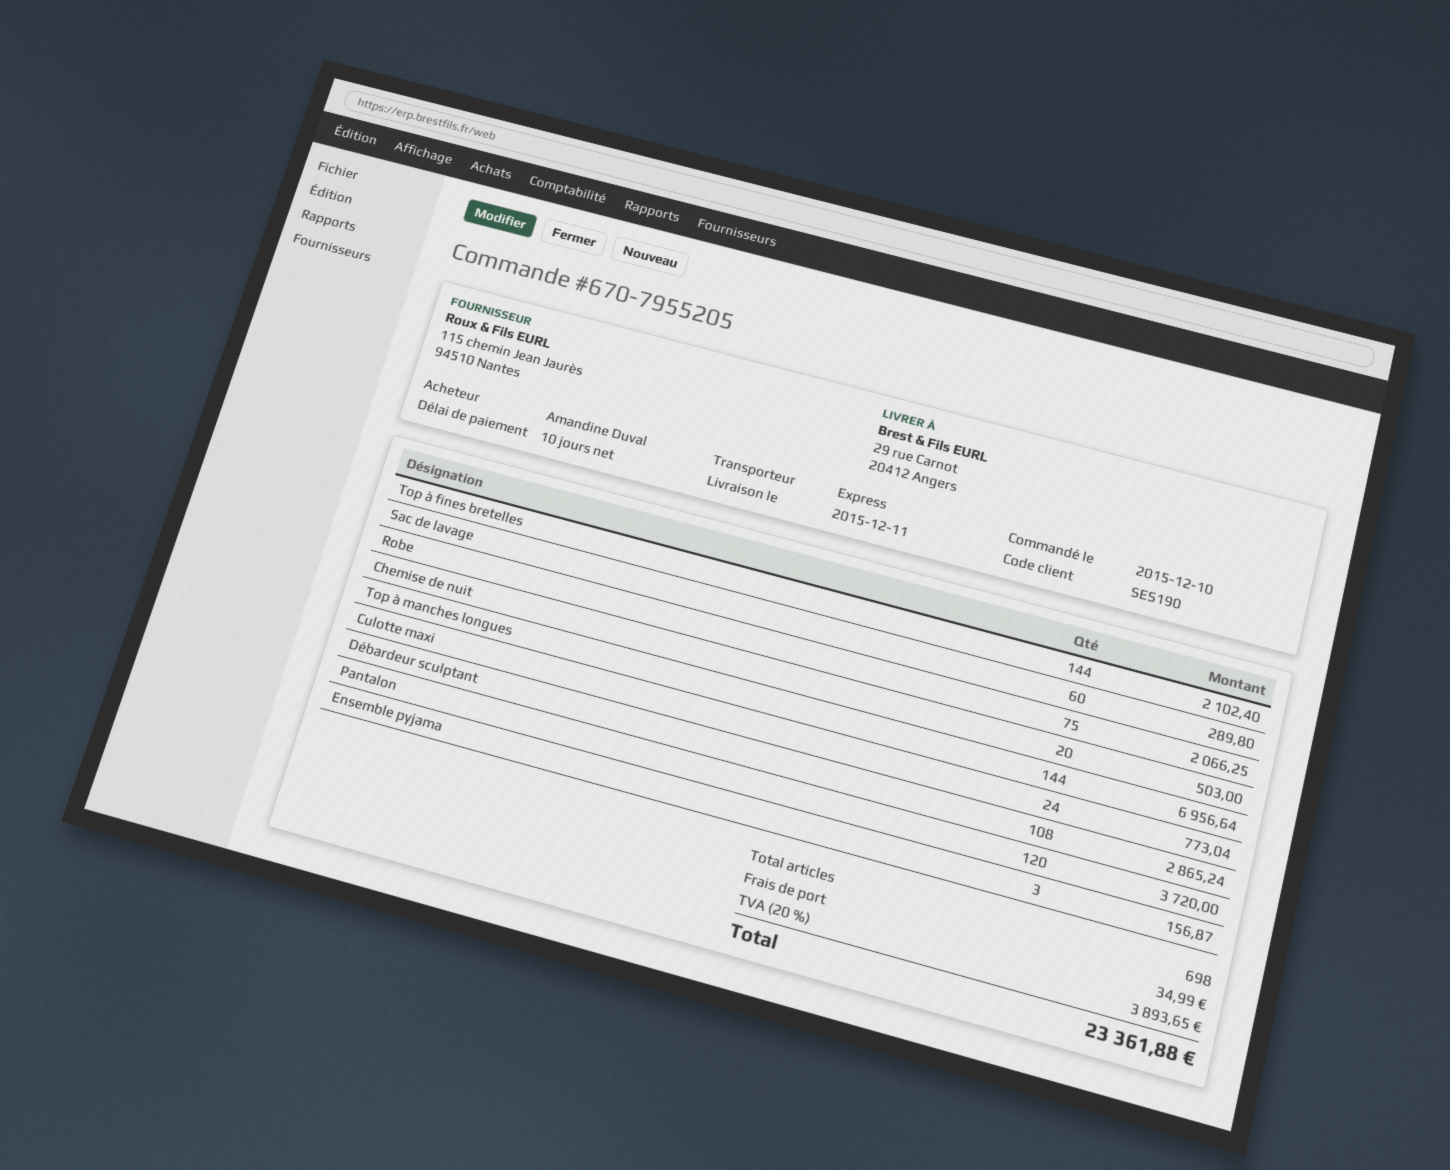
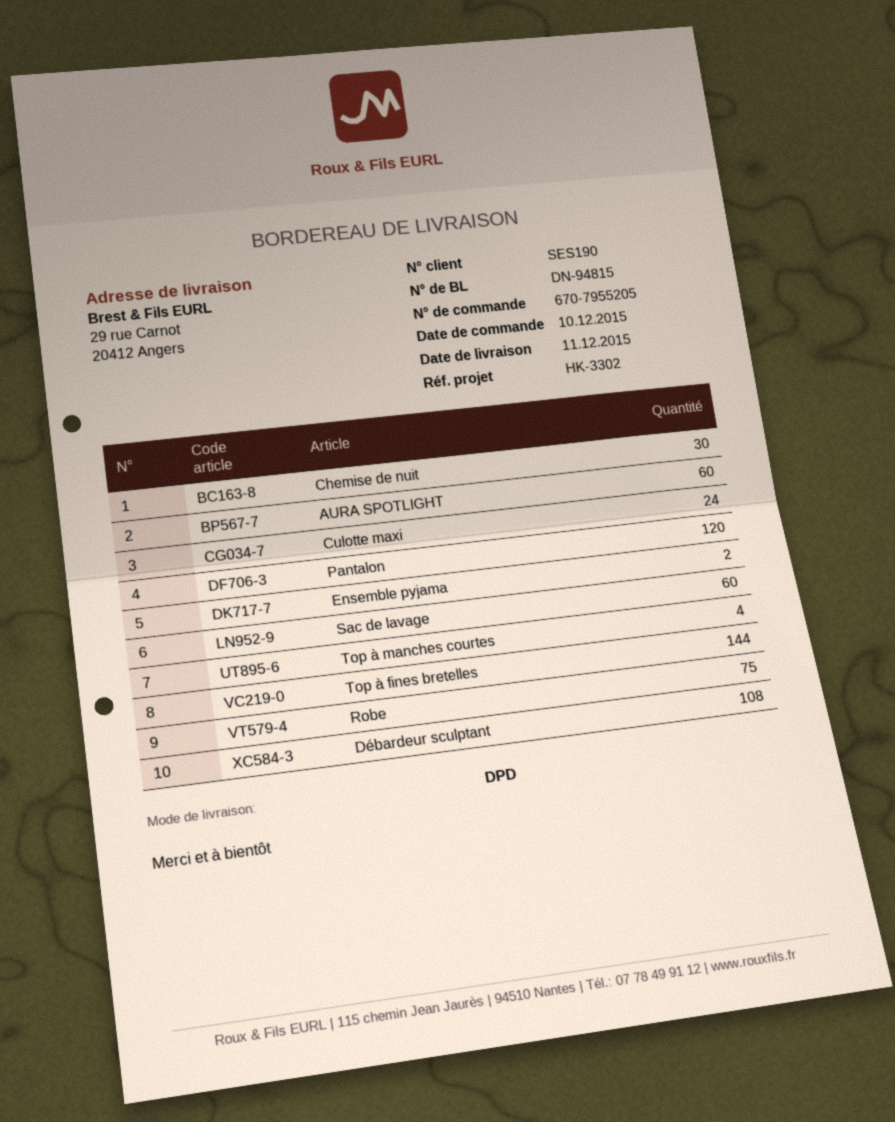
shipping method: express -> DPD
Chemise de nuit: 20 -> 30
Top à manches longues: 144 -> none
Ensemble pyjama: 3 -> 2
AURA SPOTLIGHT: none -> 60
Top à manches courtes: none -> 4

